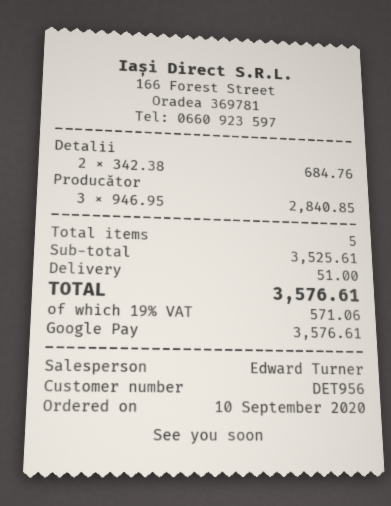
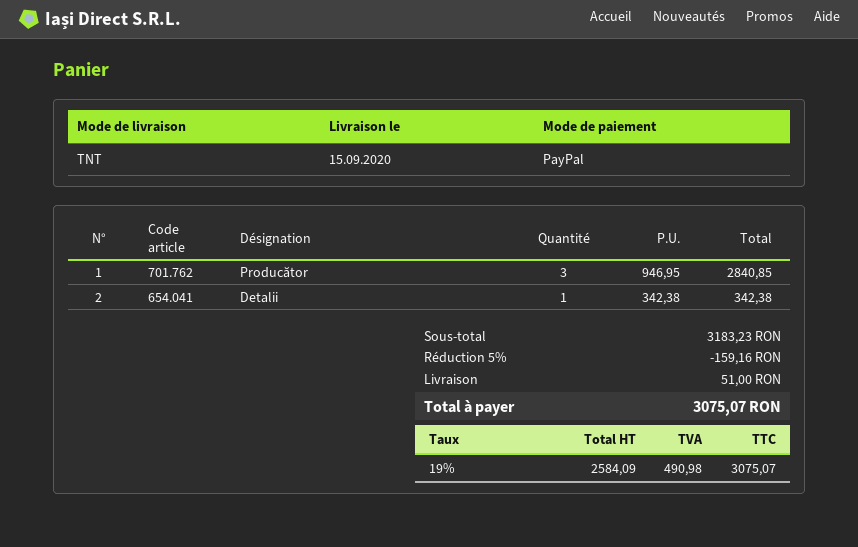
payment method: Google Pay -> PayPal
Detalii: 2 x 342.38 = 684.76 -> 1 x 342.38 = 342.38
subtotal: 3525.61 -> 3183.23
discount: none -> 5% = 159.16
tax: 19% = 571.06 -> 19% = 490.98
total: 3576.61 -> 3075.07

